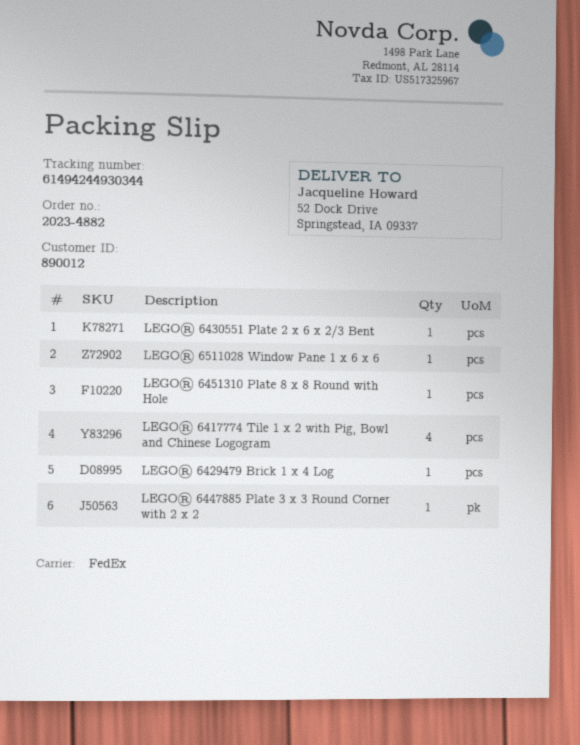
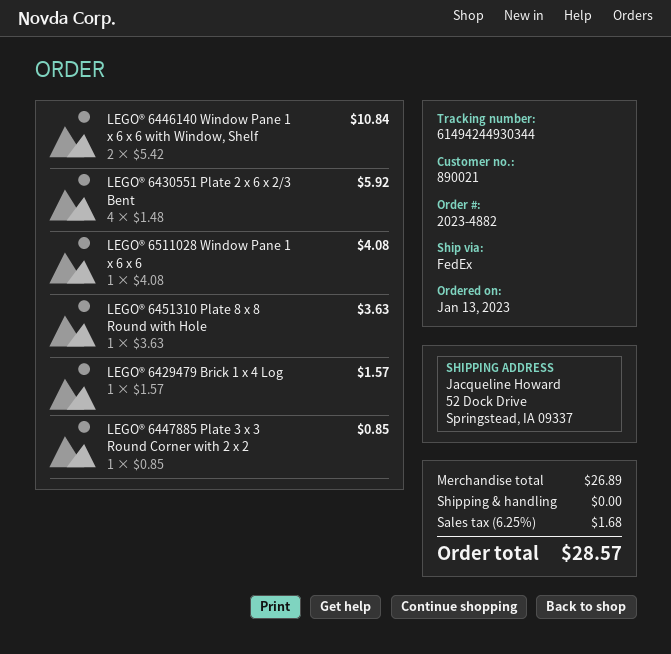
customer number: 890012 -> 890021
LEGO® 6430551 Plate 2 x 6 x 2/3 Bent: 1 -> 4
LEGO® 6417774 Tile 1 x 2 with Pig, Bowl and Chinese Logogram: 4 -> none
LEGO® 6446140 Window Pane 1 x 6 x 6 with Window, Shelf: none -> 2

